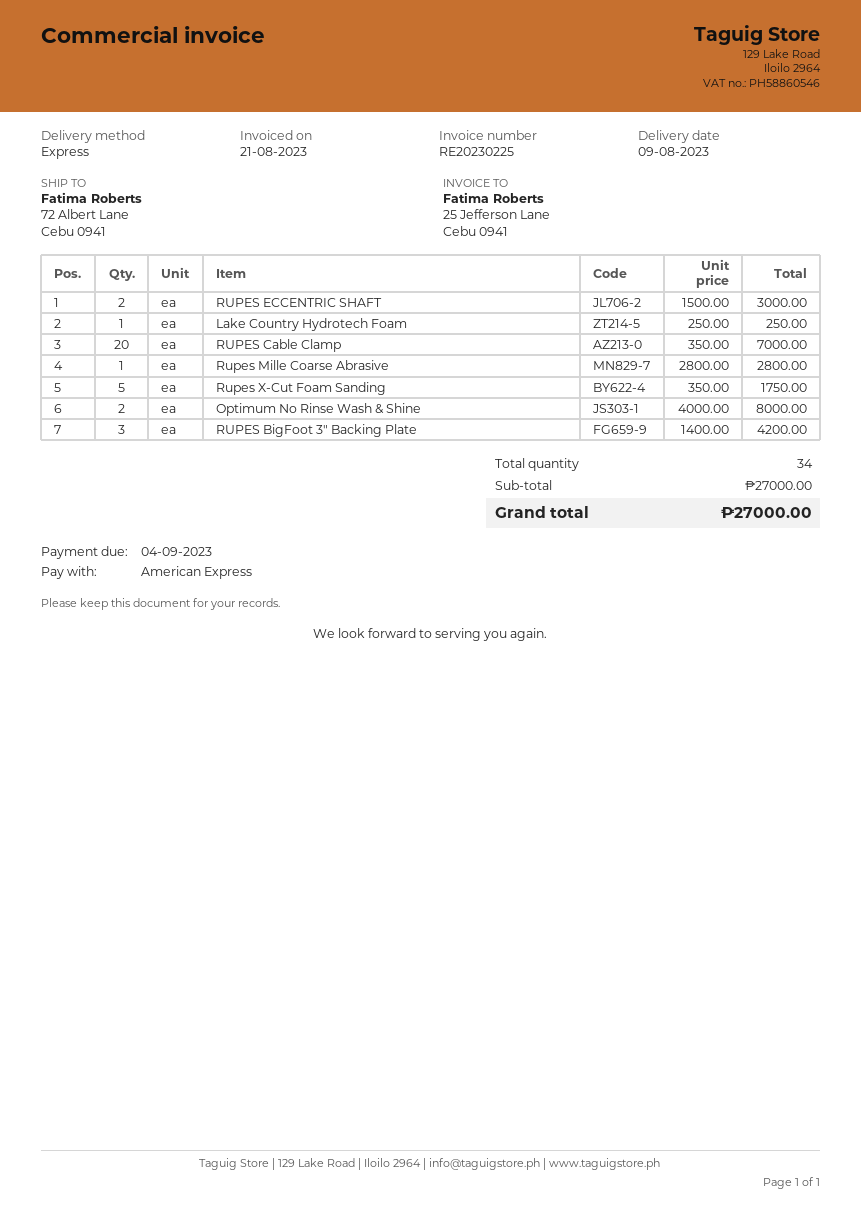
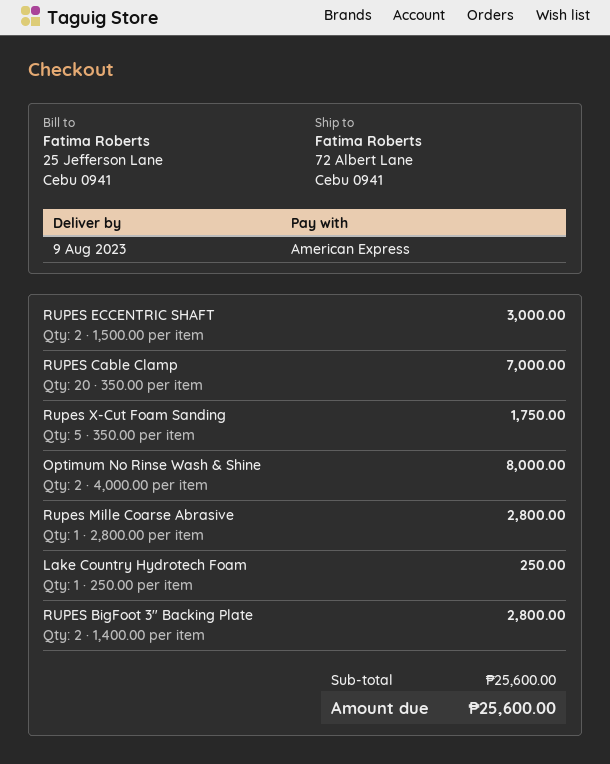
RUPES BigFoot 3" Backing Plate: 3 x 1400.00 = 4200.00 -> 2 x 1400.00 = 2800.00
subtotal: 27000.00 -> 25600.00
total: 27000.00 -> 25600.00

